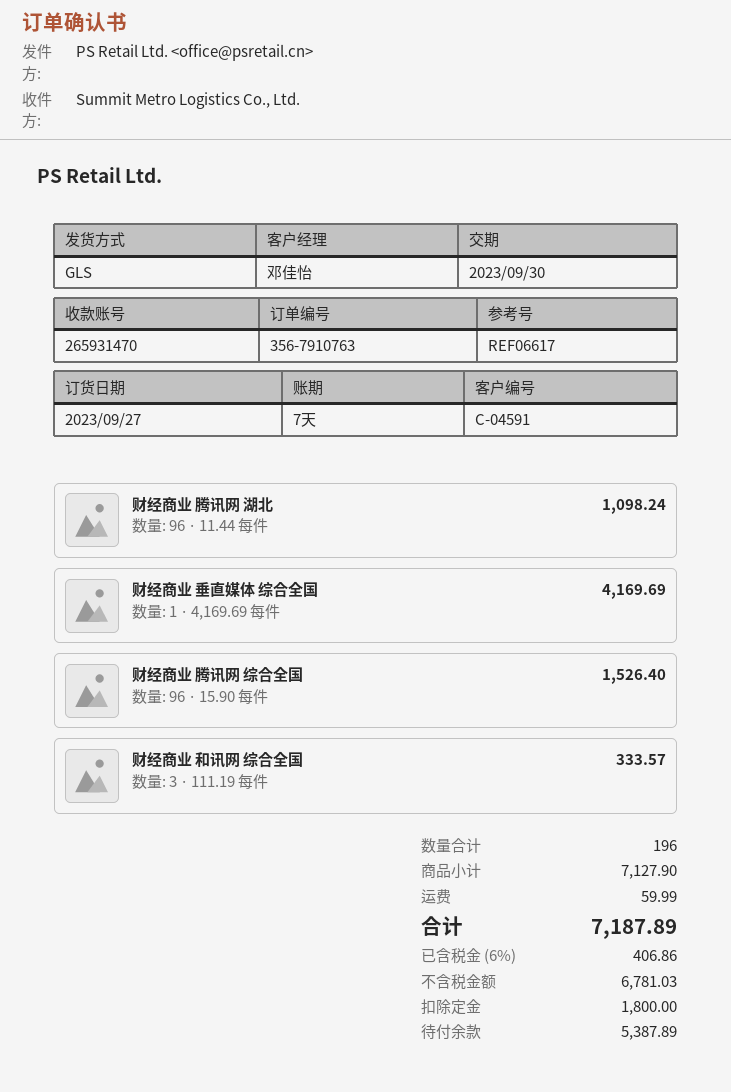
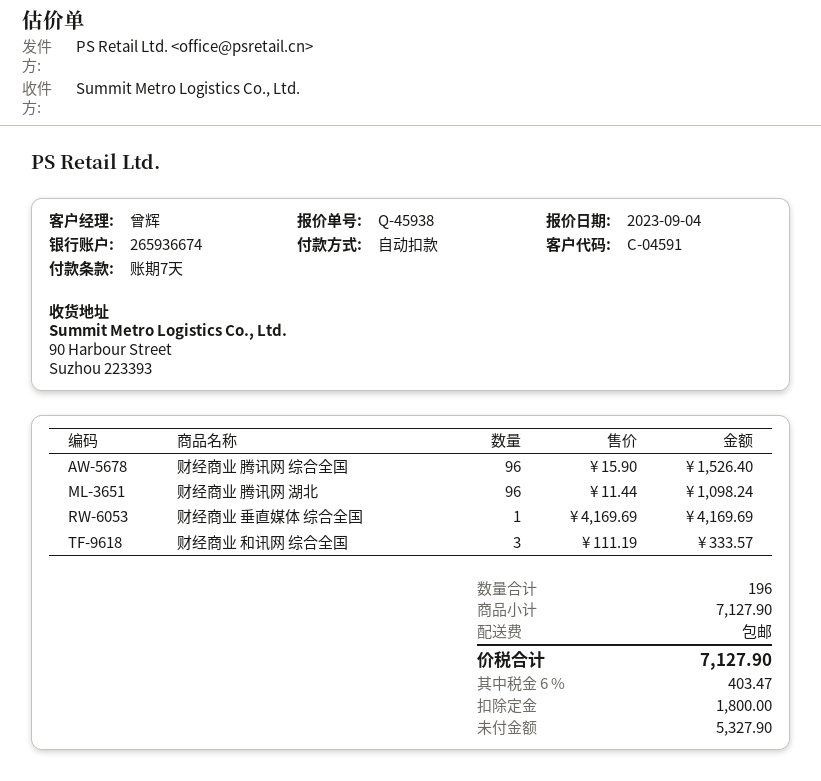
sales rep: 邓佳怡 -> 曾辉
bank account: 265931470 -> 265936674
shipping: 59.99 -> 0.00
tax: 6% = 406.86 -> 6% = 403.47
total: 7187.89 -> 7127.90
balance: 5387.89 -> 5327.90

